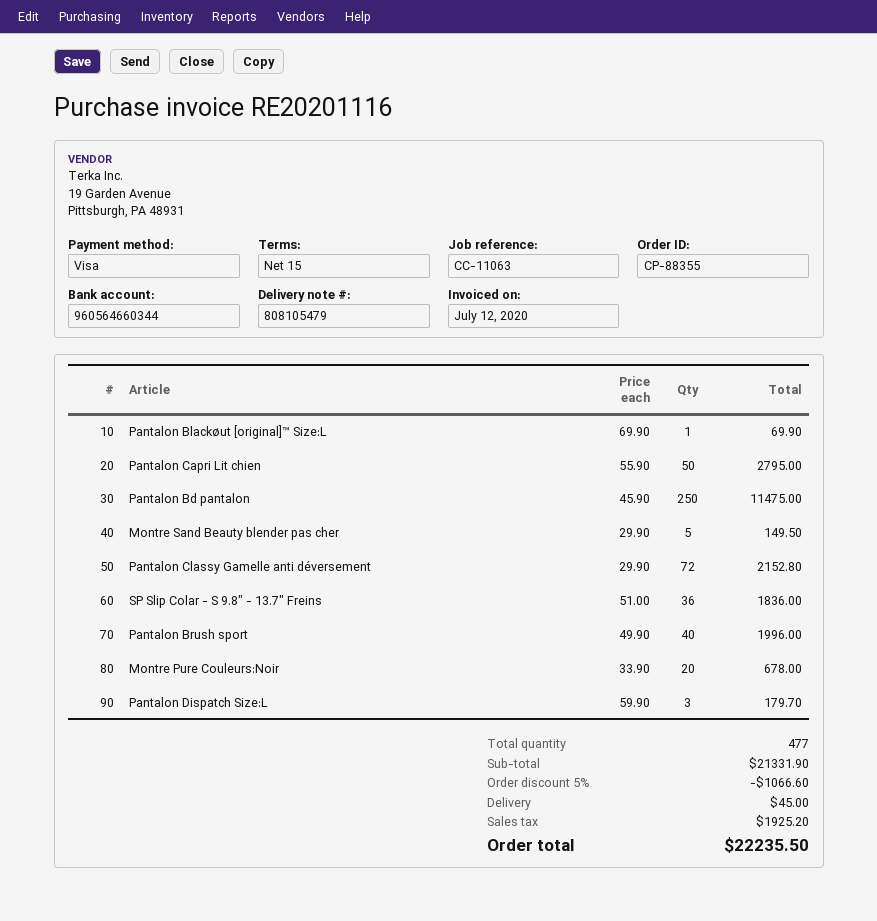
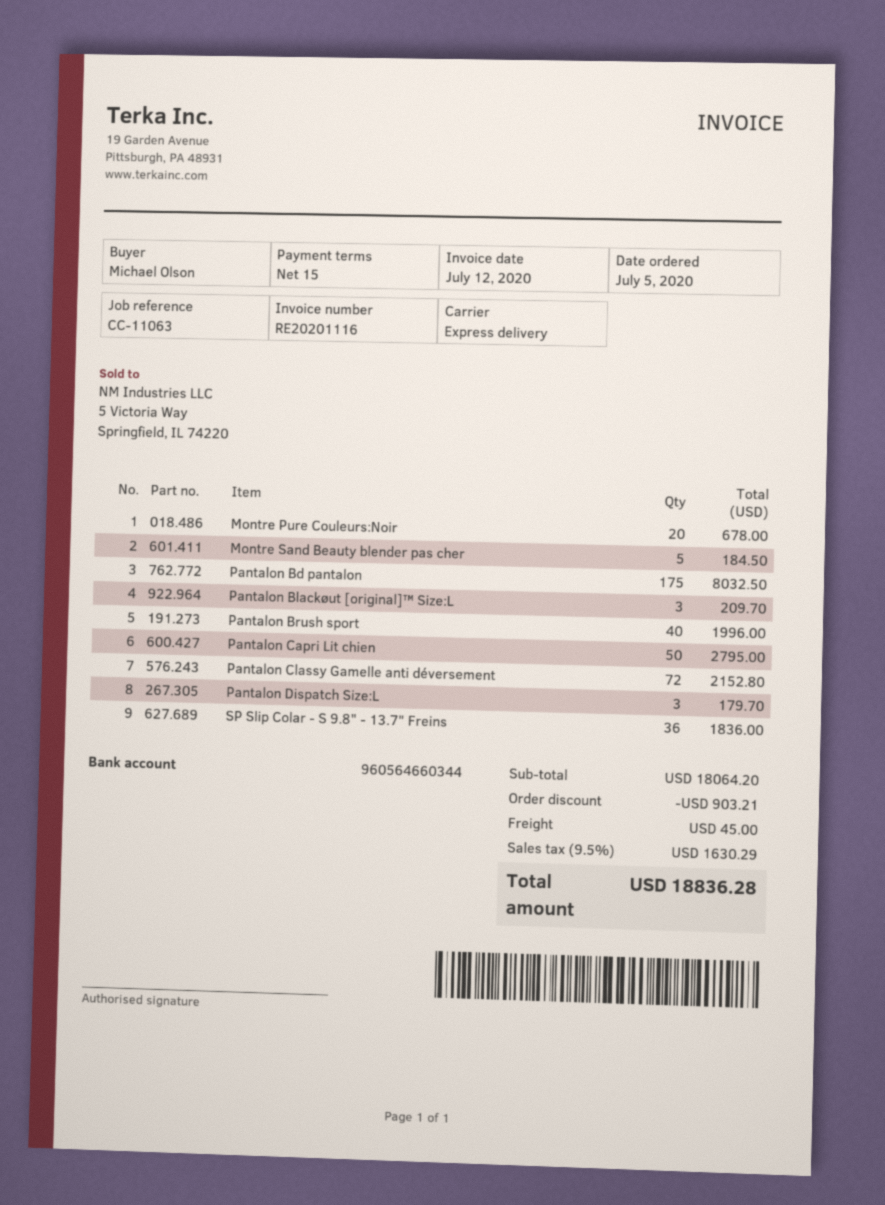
Pantalon Blackøut [original]™ Size:L: 1 for 69.90 -> 3 for 209.70
Pantalon Bd pantalon: 250 for 11475.00 -> 175 for 8032.50
Montre Sand Beauty blender pas cher: 5 for 149.50 -> 5 for 184.50
subtotal: 21331.90 -> 18064.20
discount: 1066.60 -> 903.21
tax: 1925.20 -> 1630.29
total: 22235.50 -> 18836.28

